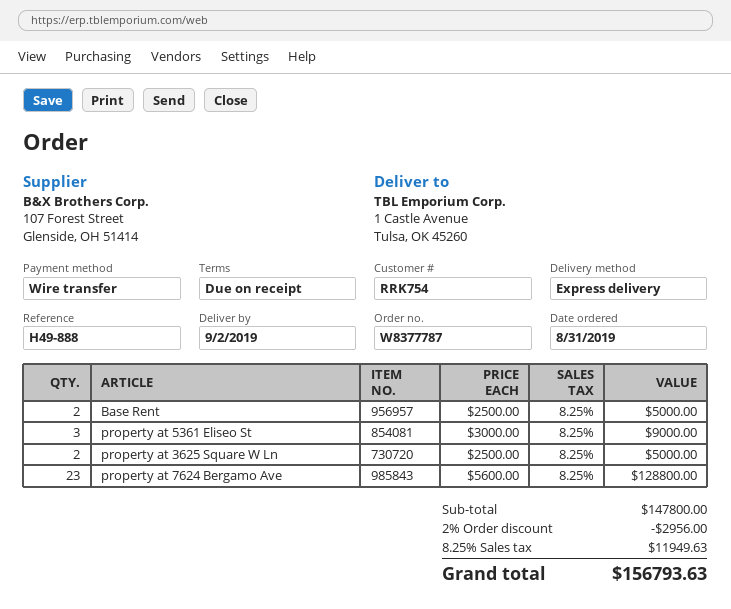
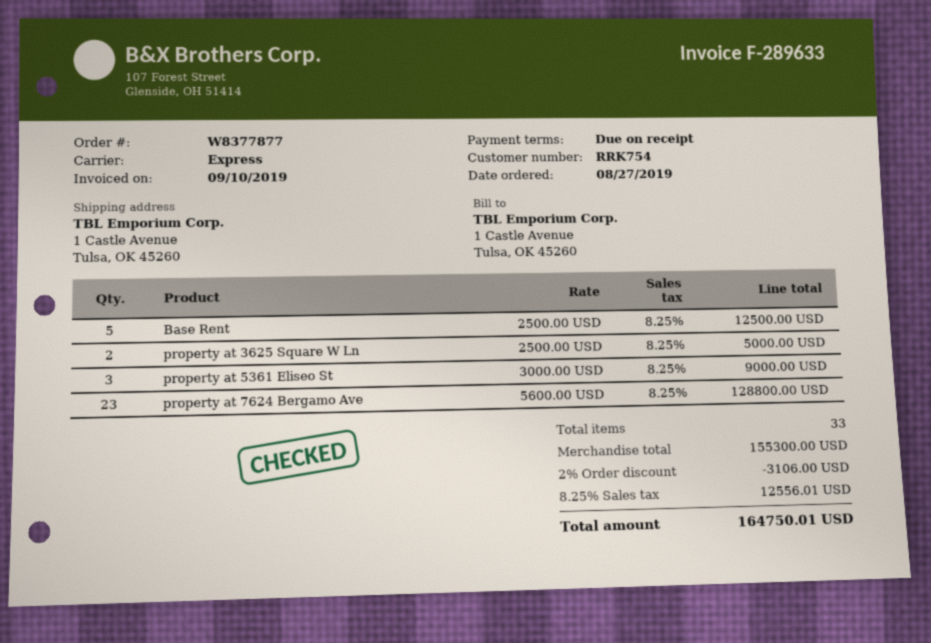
order number: W8377787 -> W8377877
order date: 2019-08-31 -> 2019-08-27
Base Rent: 2 x 2500.00 = 5000.00 -> 5 x 2500.00 = 12500.00
subtotal: 147800.00 -> 155300.00
discount: 2% = 2956.00 -> 2% = 3106.00
tax: 8.25% = 11949.63 -> 8.25% = 12556.01
total: 156793.63 -> 164750.01

